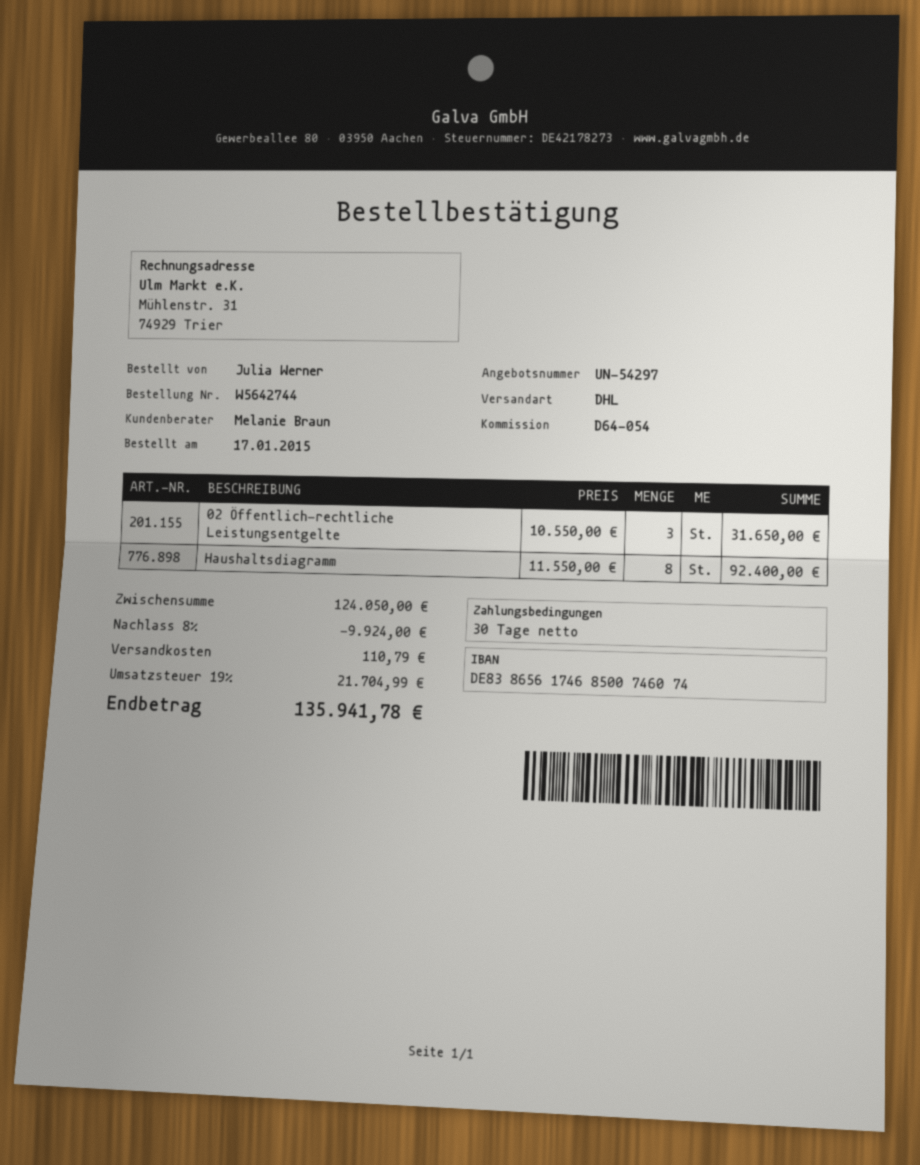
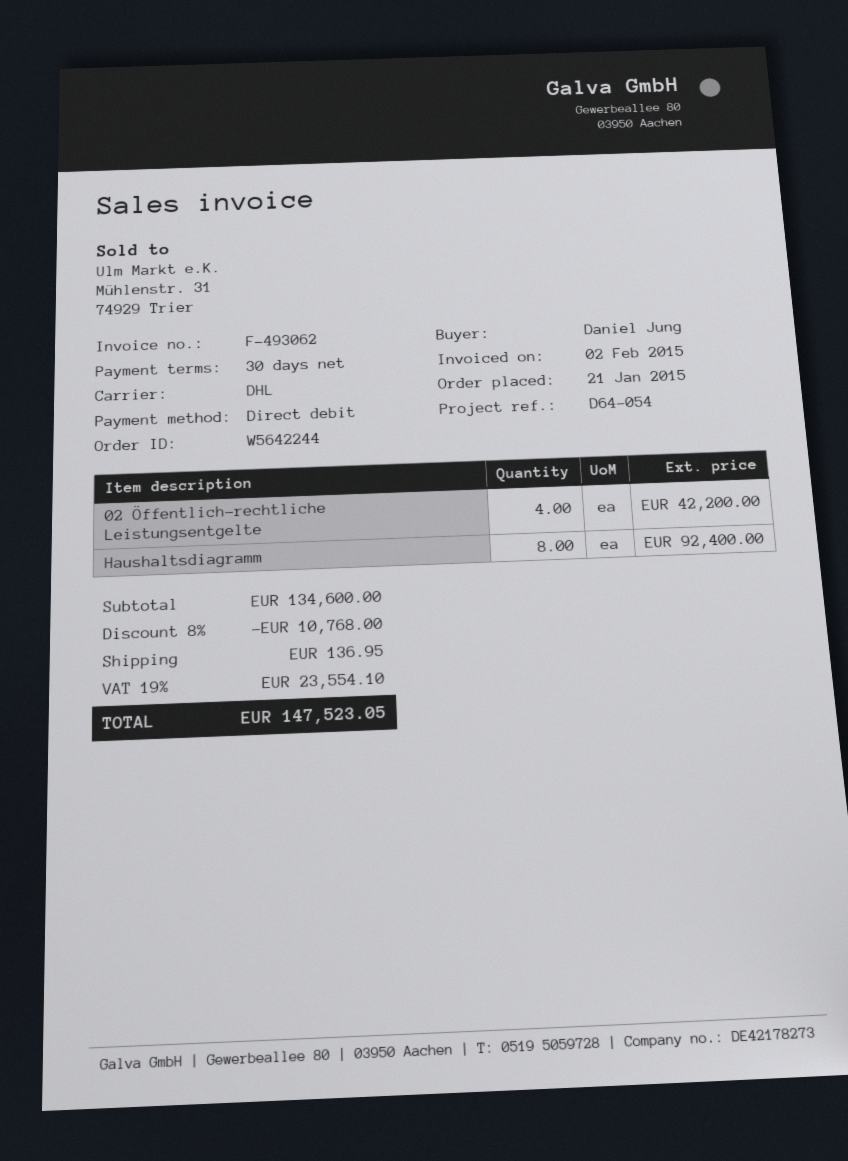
order number: W5642744 -> W5642244
order date: 2015-01-17 -> 2015-01-21
ordered by: Julia Werner -> Daniel Jung
02 Öffentlich-rechtliche Leistungsentgelte: 3 for 31650.00 -> 4 for 42200.00
subtotal: 124050.00 -> 134600.00
discount: 8% = 9924.00 -> 8% = 10768.00
shipping: 110.79 -> 136.95
tax: 19% = 21704.99 -> 19% = 23554.10
total: 135941.78 -> 147523.05

